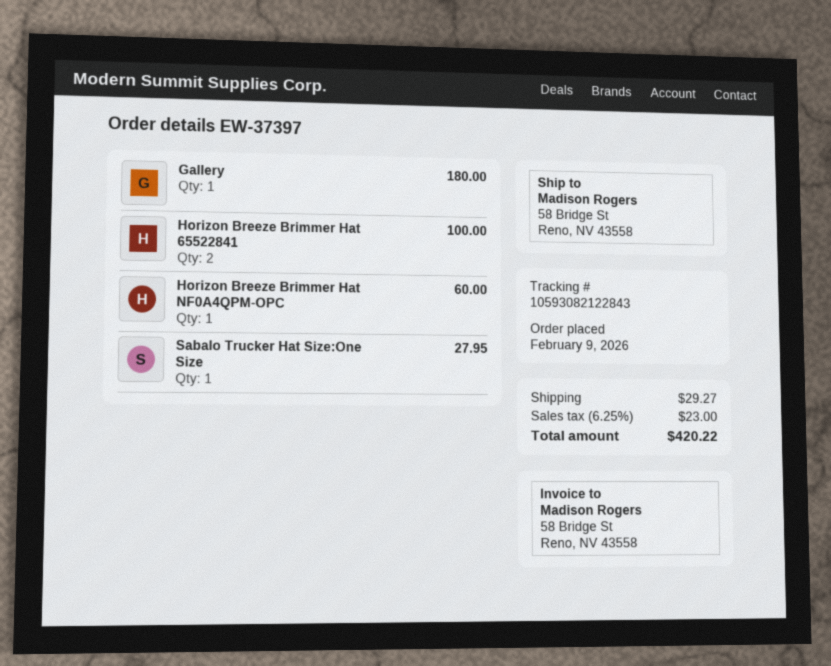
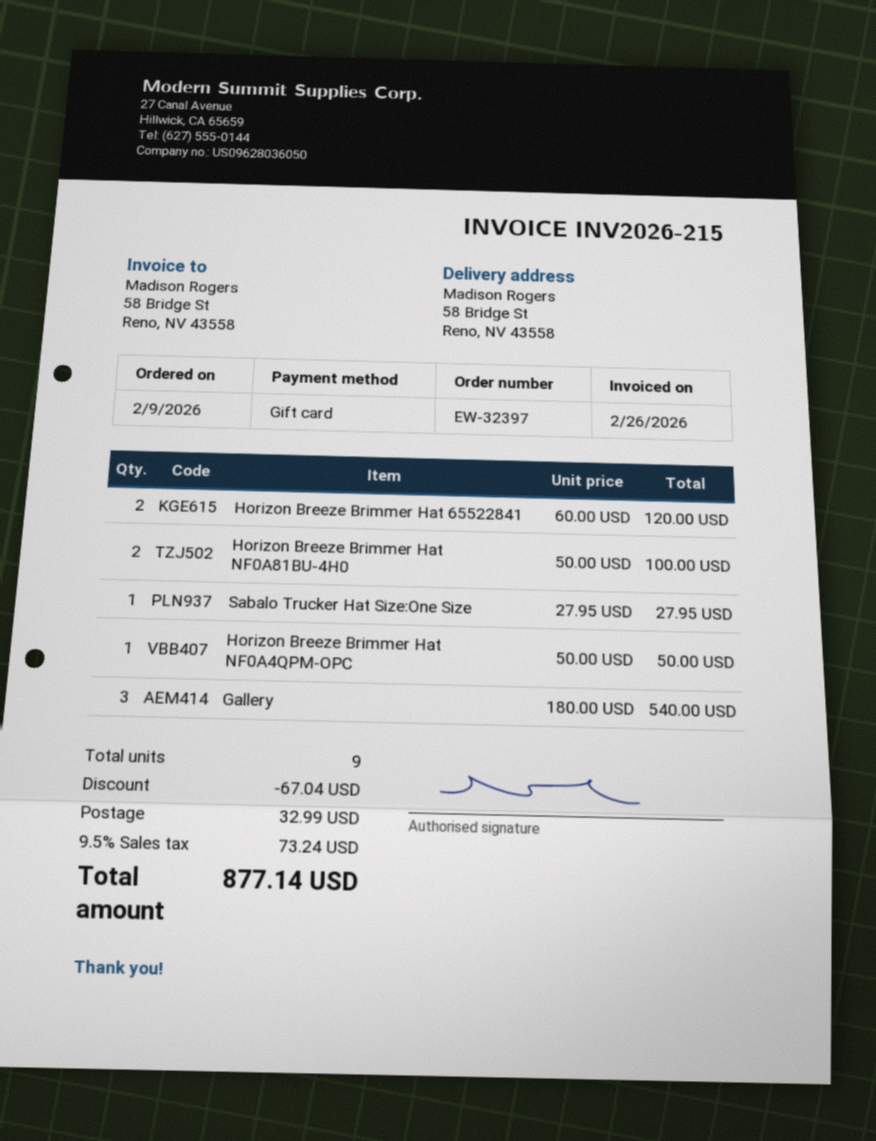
order number: EW-37397 -> EW-32397
Gallery: 1 for 180.00 -> 3 for 540.00
Horizon Breeze Brimmer Hat 65522841: 2 for 100.00 -> 2 for 120.00
Horizon Breeze Brimmer Hat NF0A4QPM-OPC: 1 for 60.00 -> 1 for 50.00
Horizon Breeze Brimmer Hat NF0A81BU-4H0: none -> 2 for 100.00
discount: none -> 67.04
shipping: 29.27 -> 32.99
tax: 6.25% = 23.00 -> 9.5% = 73.24
total: 420.22 -> 877.14

